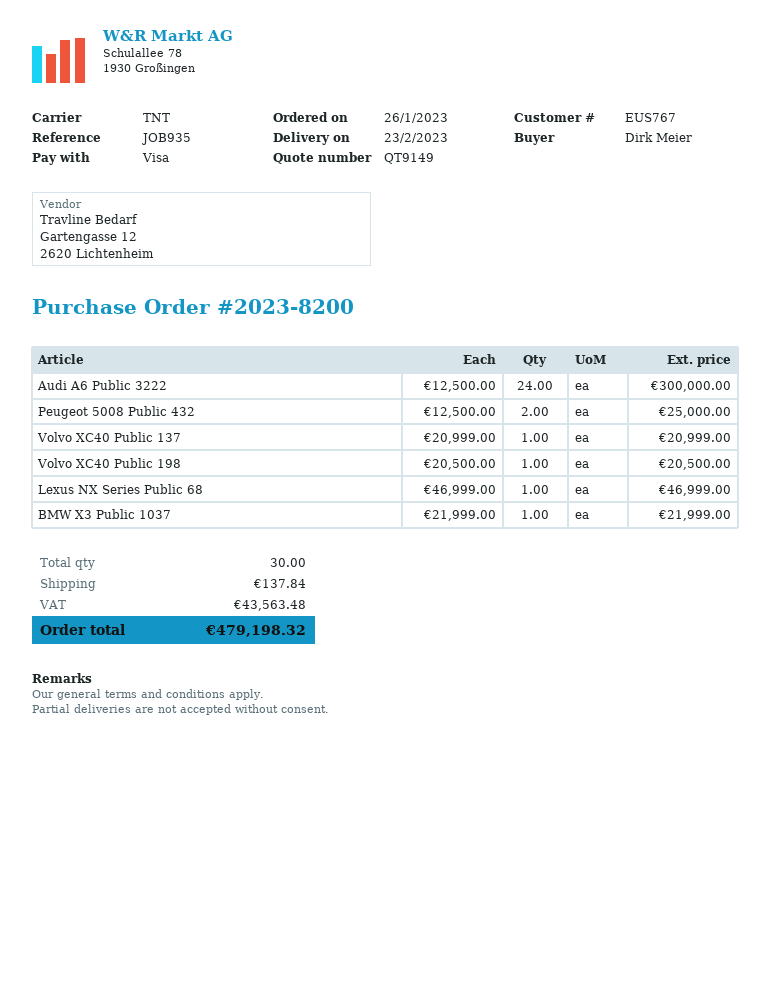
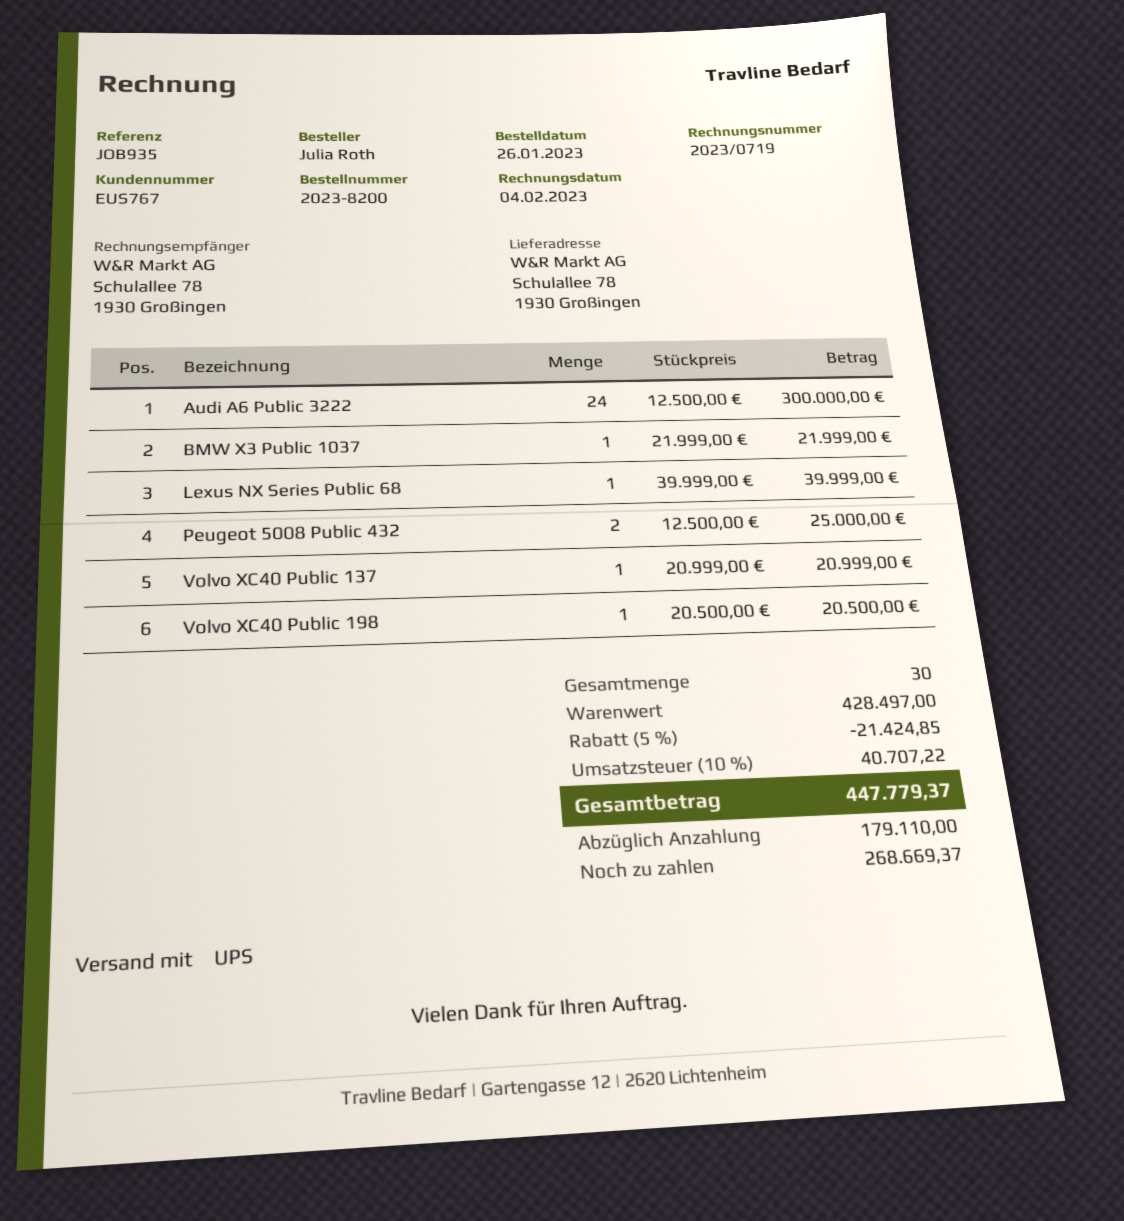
ordered by: Dirk Meier -> Julia Roth
shipping method: TNT -> UPS
Lexus NX Series Public 68: 1 x 46999.00 = 46999.00 -> 1 x 39999.00 = 39999.00
discount: none -> 5% = 21424.85
shipping: 137.84 -> none
tax: 43563.48 -> 40707.22
total: 479198.32 -> 447779.37

